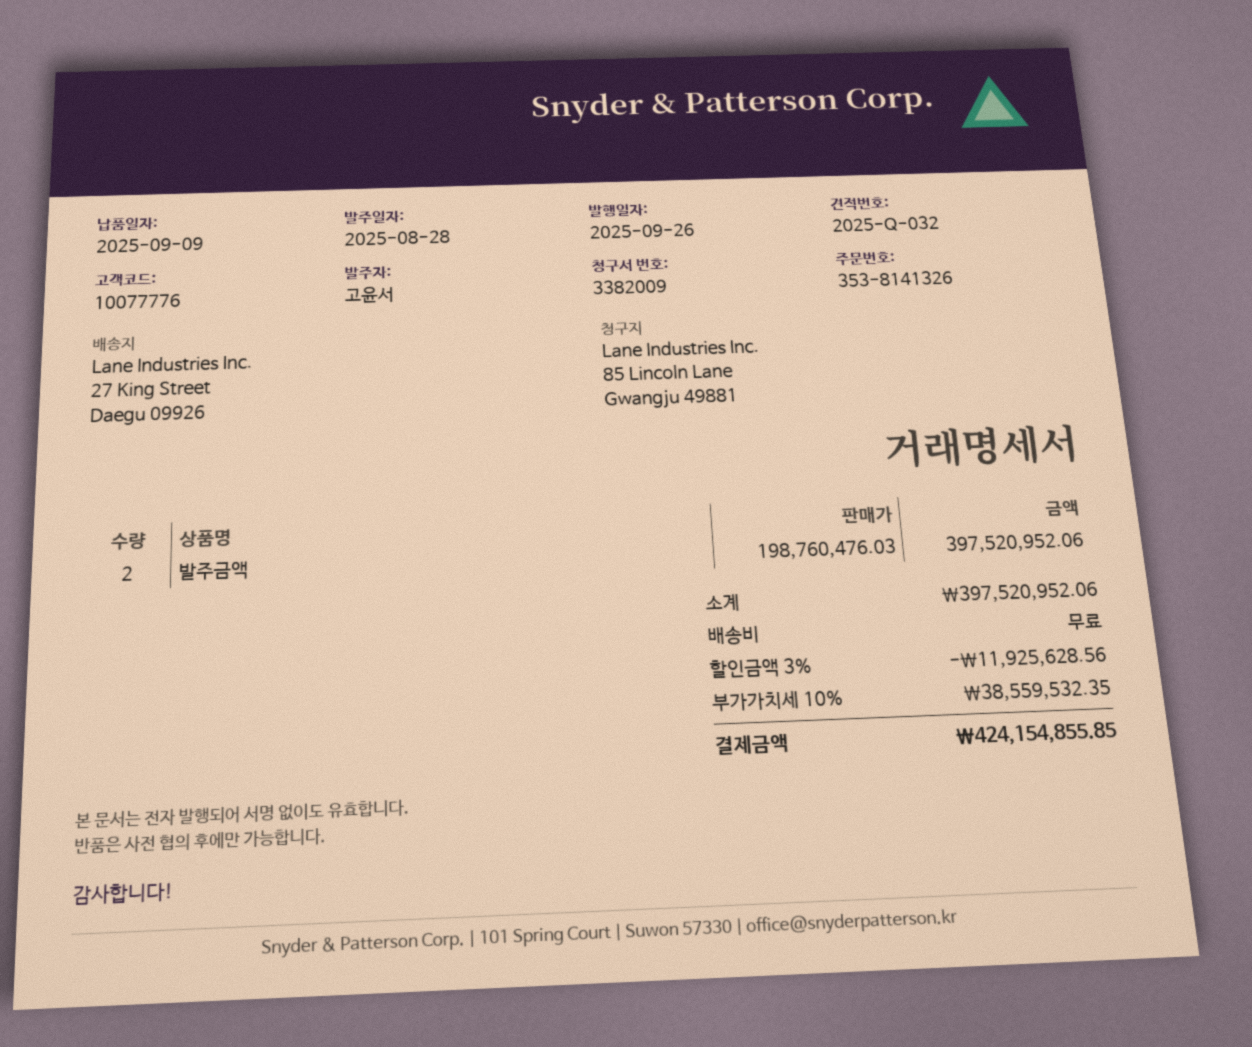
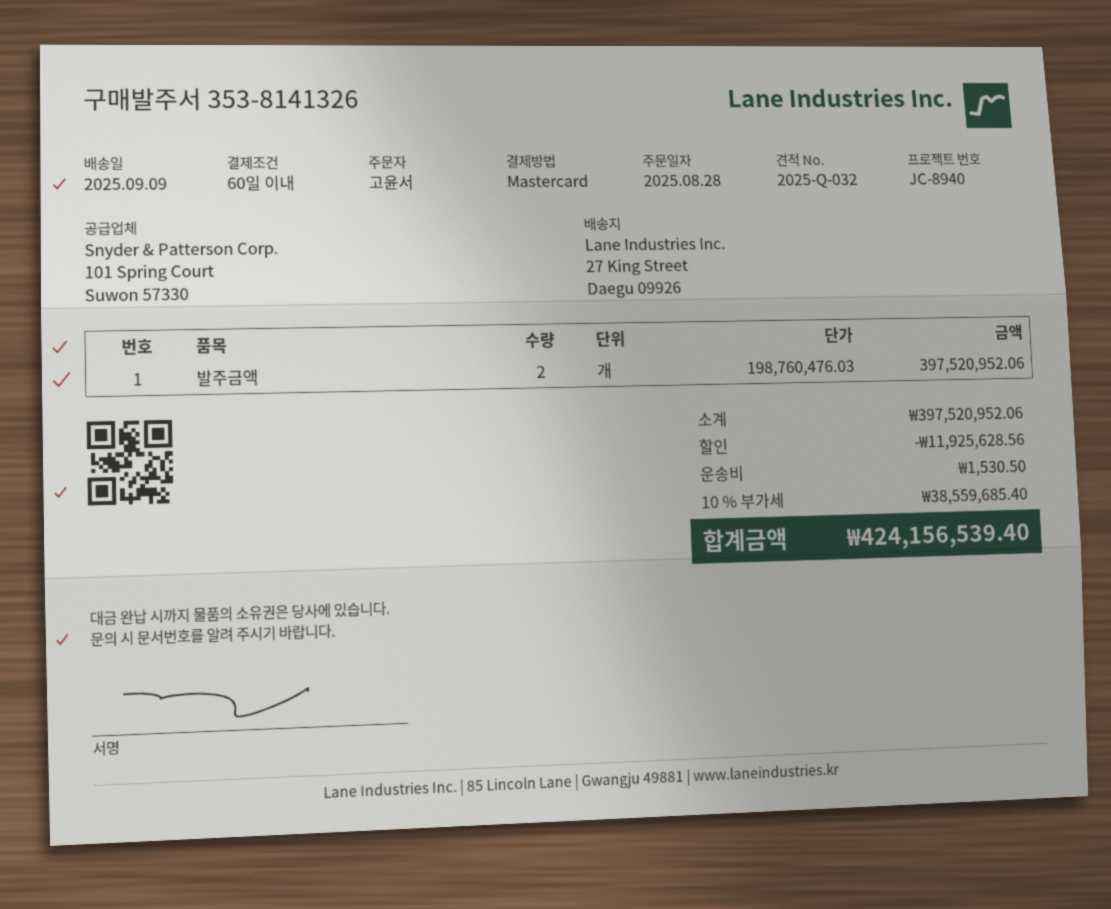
shipping: 0.00 -> 1530.50
tax: 10% = 38559532.35 -> 10% = 38559685.40
total: 424154855.85 -> 424156539.40

